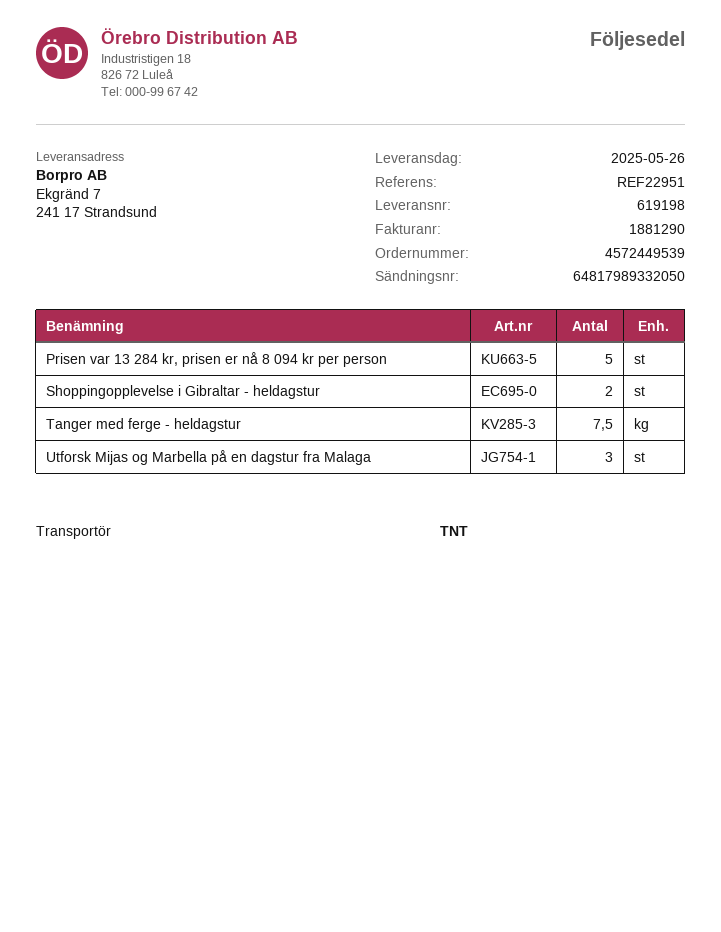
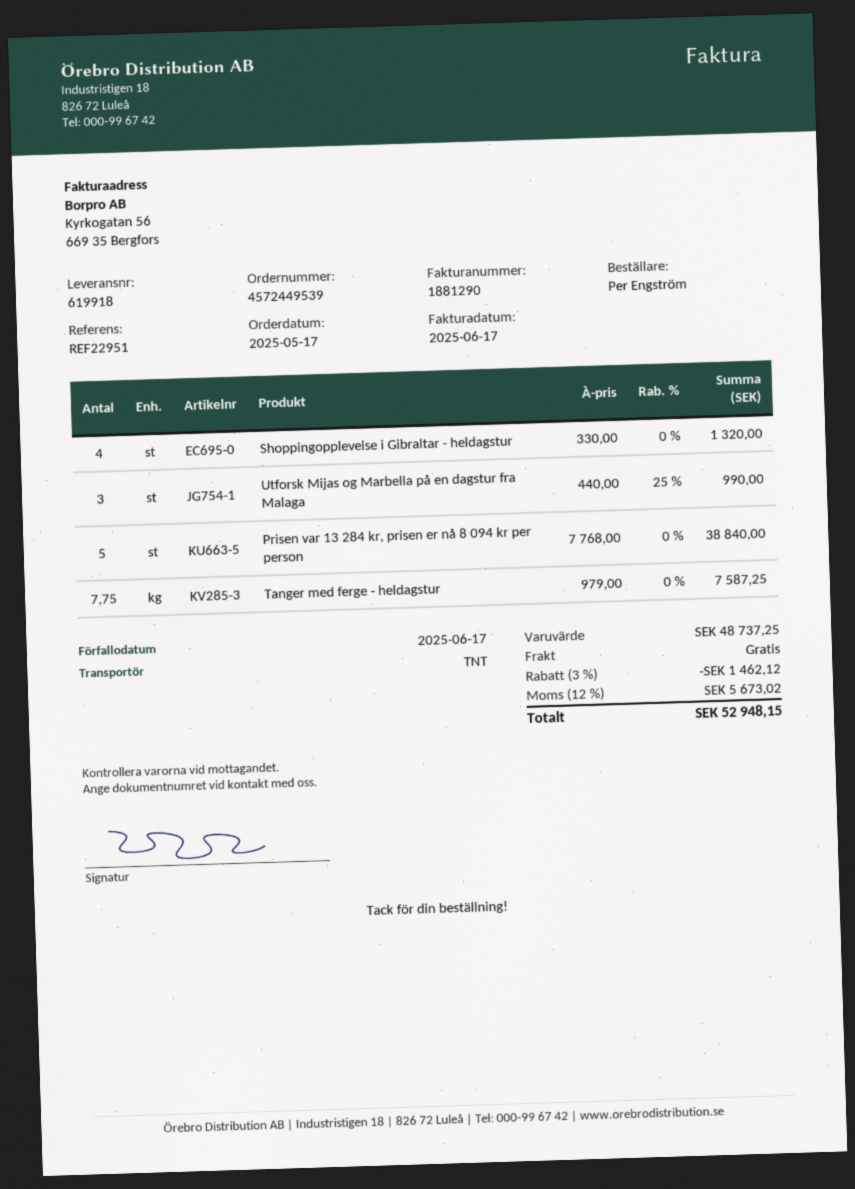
delivery note number: 619198 -> 619918
Shoppingopplevelse i Gibraltar - heldagstur: 2 -> 4
Tanger med ferge - heldagstur: 7.5 -> 7.75

